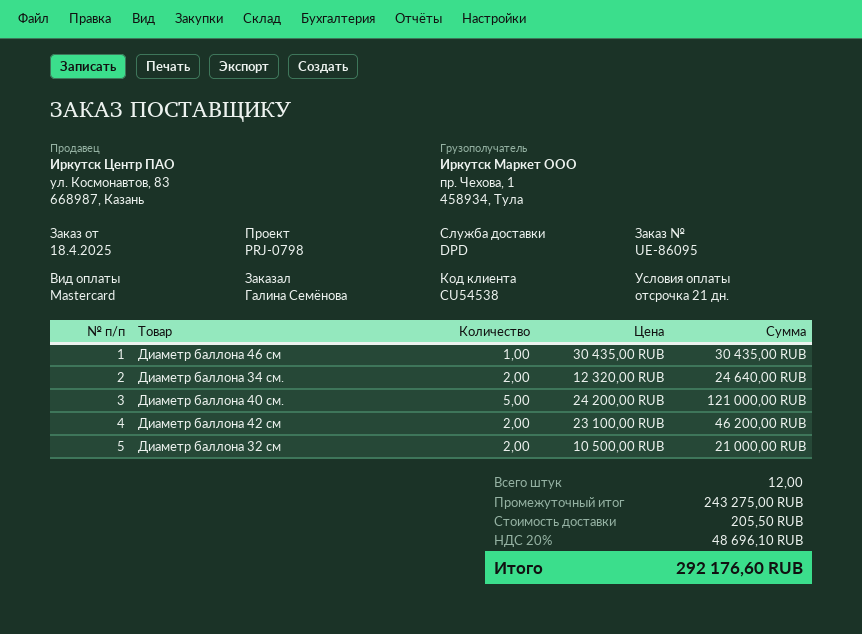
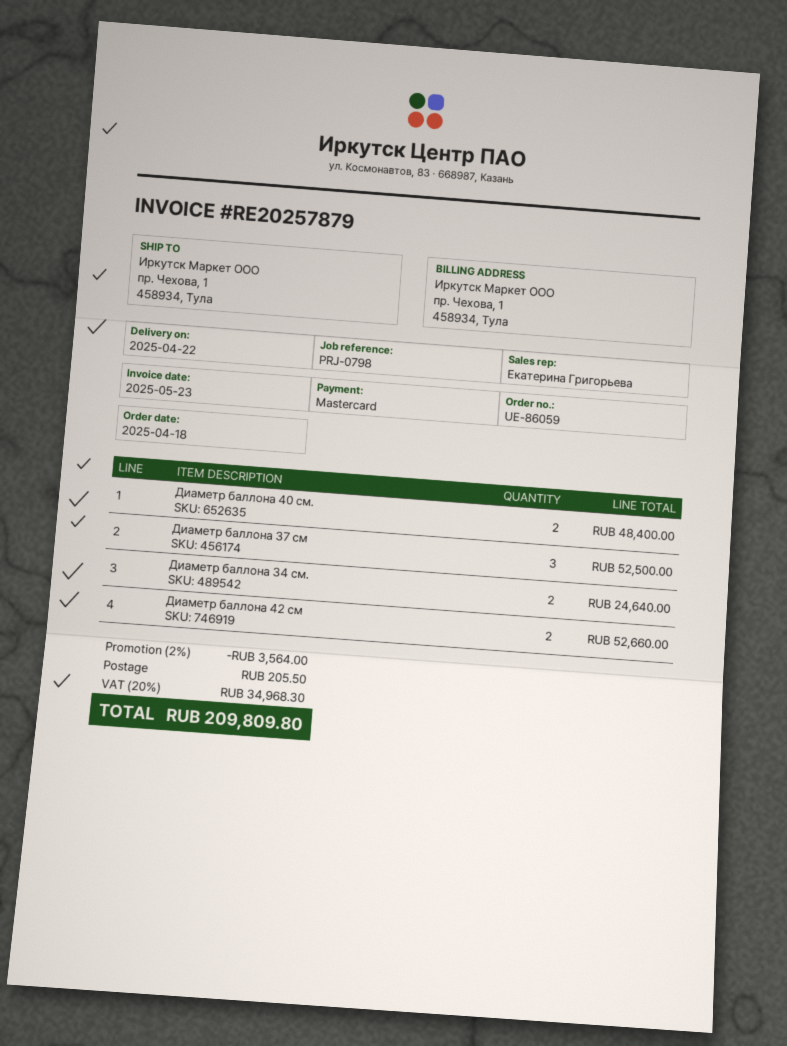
order number: UE-86095 -> UE-86059
Диаметр баллона 46 см: 1 for 30435.00 -> none
Диаметр баллона 40 см.: 5 for 121000.00 -> 2 for 48400.00
Диаметр баллона 42 см: 2 for 46200.00 -> 2 for 52660.00
Диаметр баллона 32 см: 2 for 21000.00 -> none
Диаметр баллона 37 см: none -> 3 for 52500.00
discount: none -> 2% = 3564.00
tax: 20% = 48696.10 -> 20% = 34968.30
total: 292176.60 -> 209809.80

